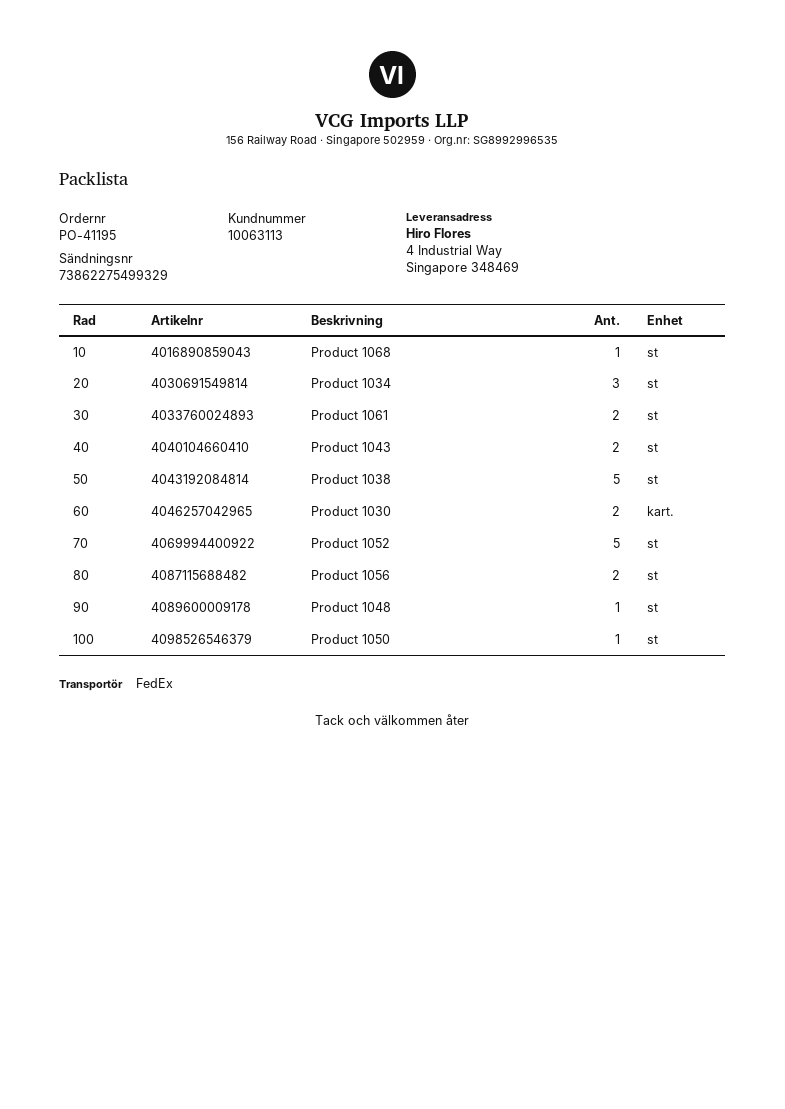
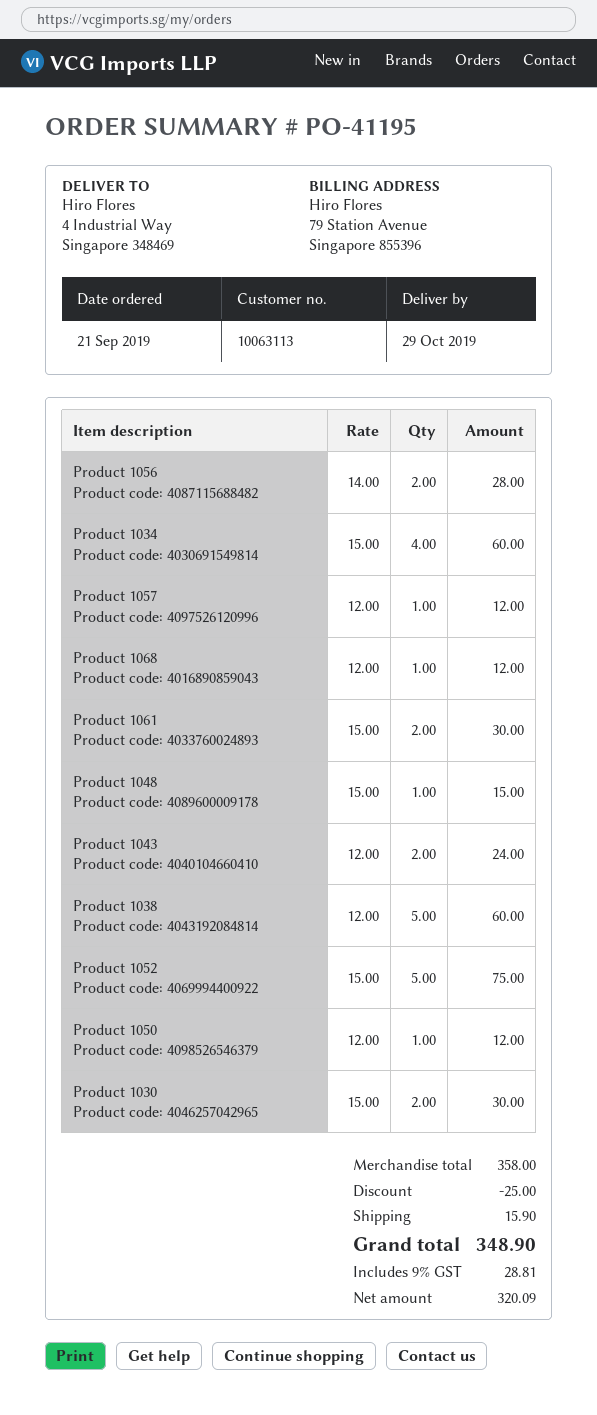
Product 1034: 3 -> 4
Product 1057: none -> 1

